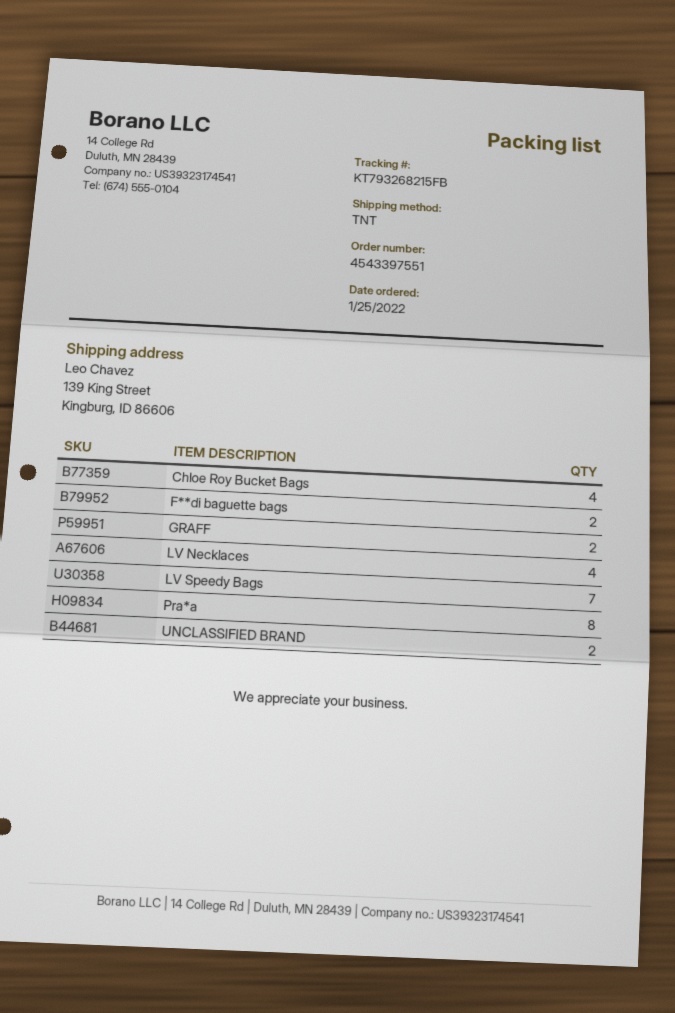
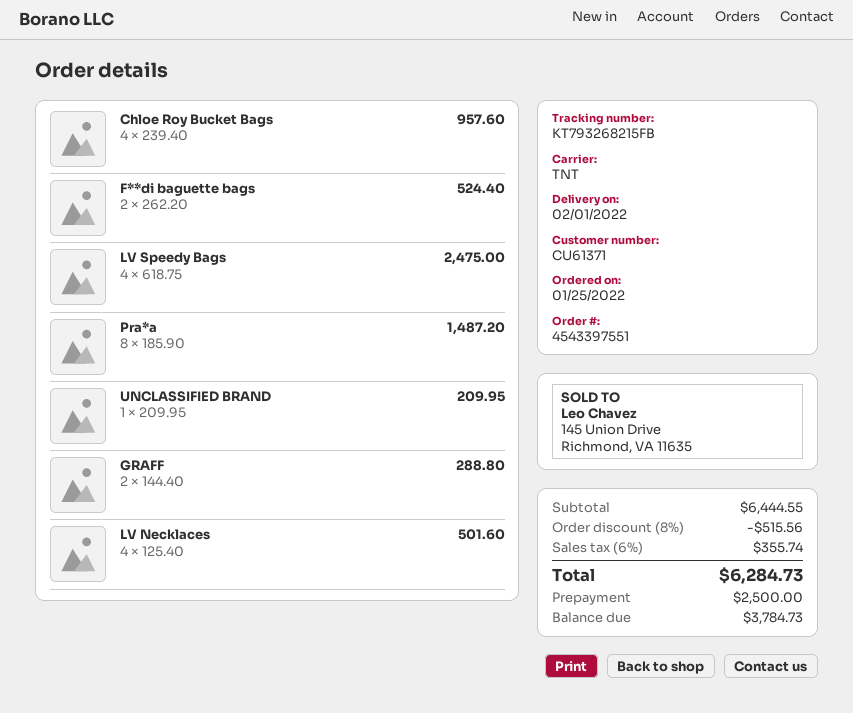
LV Speedy Bags: 7 -> 4
UNCLASSIFIED BRAND: 2 -> 1

